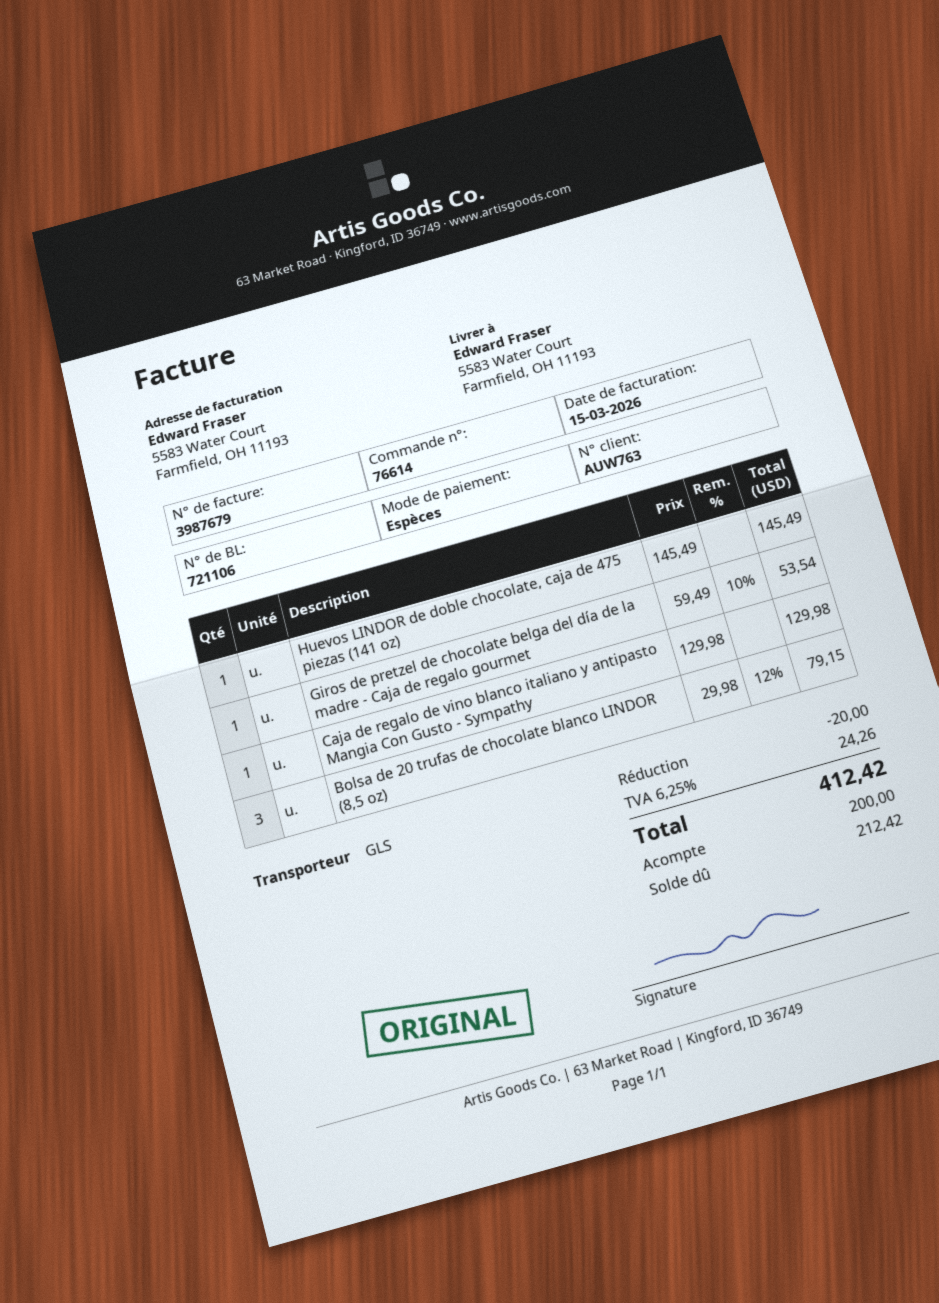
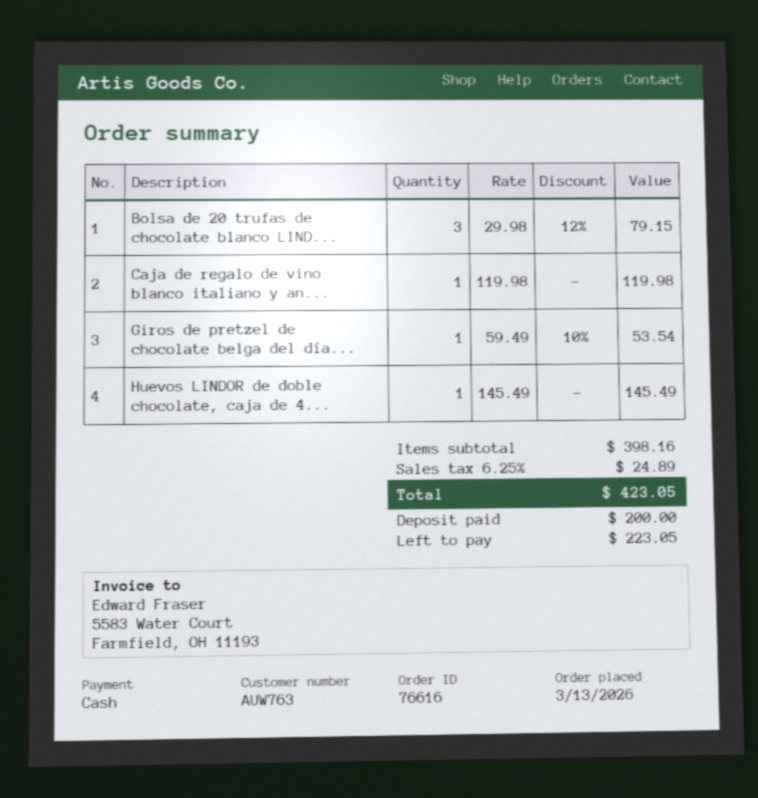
order number: 76614 -> 76616
Caja de regalo de vino blanco italiano y antipasto Mangia Con Gusto - Sympathy: 1 x 129.98 = 129.98 -> 1 x 119.98 = 119.98
discount: 20.00 -> none
tax: 6.25% = 24.26 -> 6.25% = 24.89
total: 412.42 -> 423.05
balance: 212.42 -> 223.05

